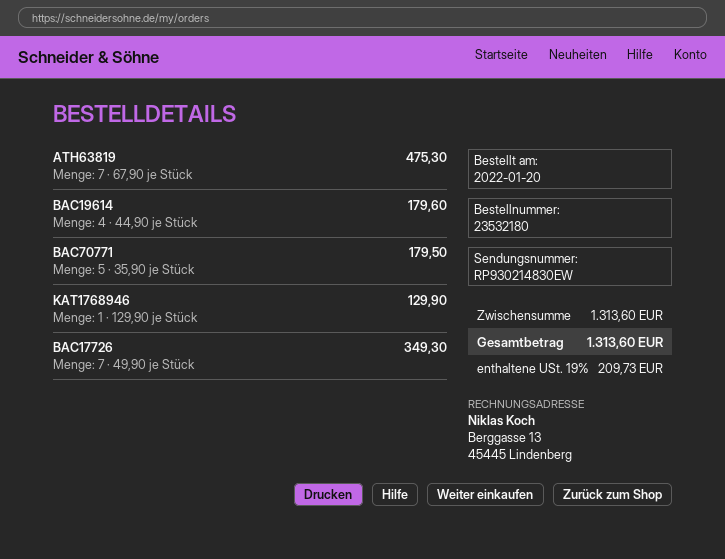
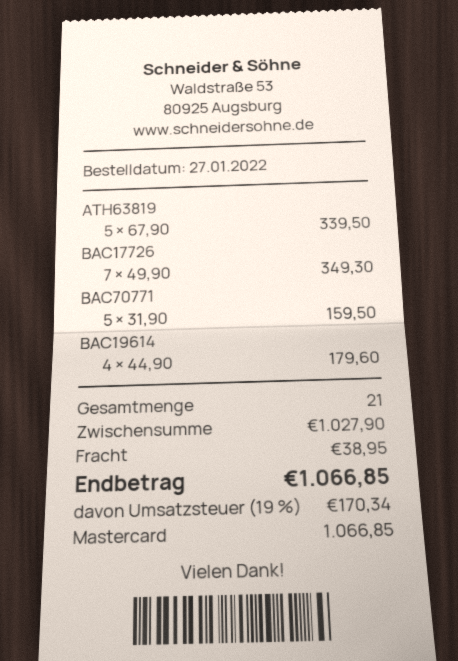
order date: 2022-01-20 -> 2022-01-27
ATH63819: 7 x 67.90 = 475.30 -> 5 x 67.90 = 339.50
BAC70771: 5 x 35.90 = 179.50 -> 5 x 31.90 = 159.50
KAT1768946: 1 x 129.90 = 129.90 -> none
subtotal: 1313.60 -> 1027.90
shipping: none -> 38.95
tax: 19% = 209.73 -> 19% = 170.34
total: 1313.60 -> 1066.85

